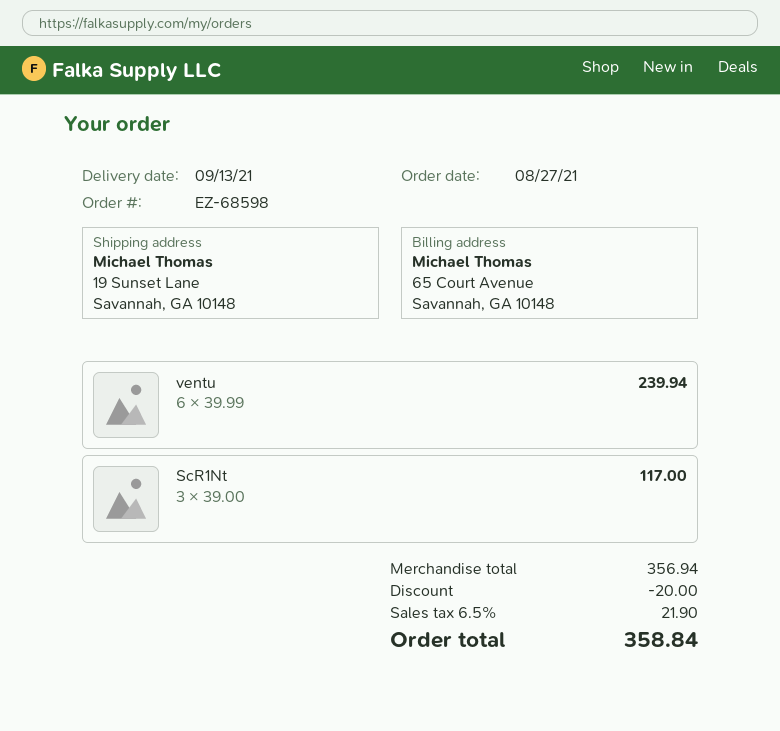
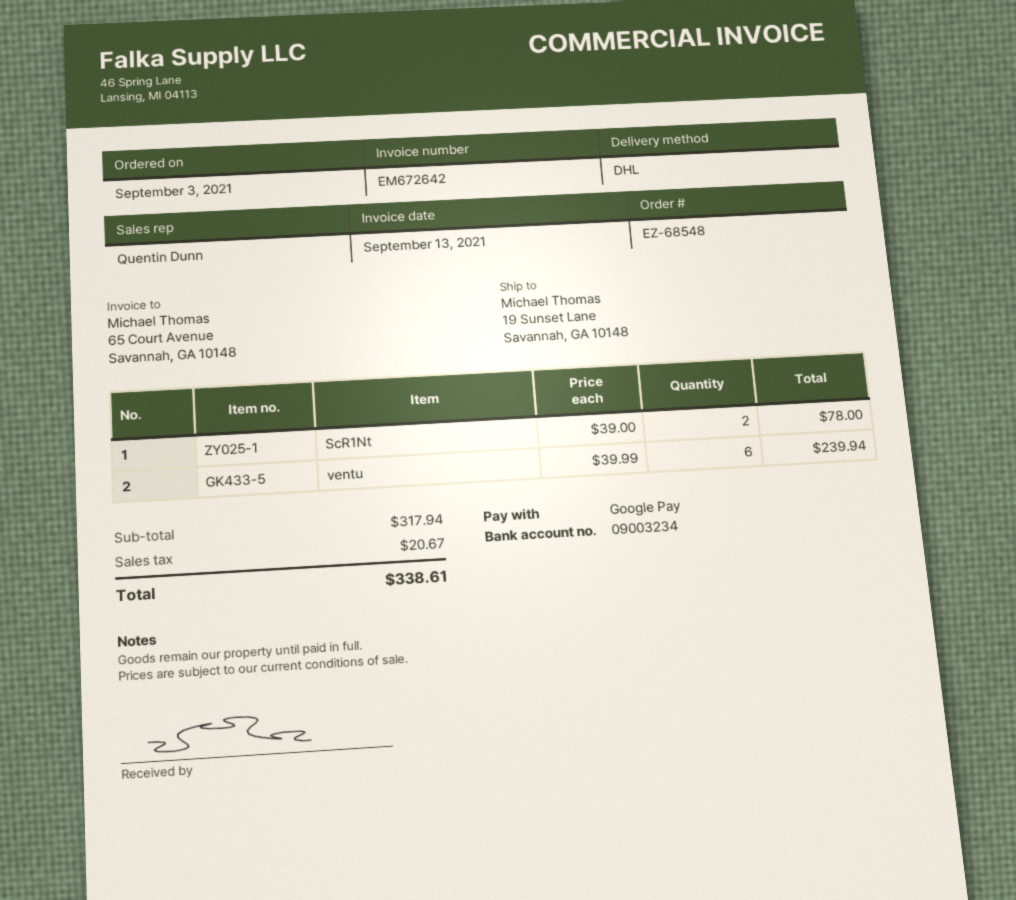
order number: EZ-68598 -> EZ-68548
order date: 2021-08-27 -> 2021-09-03
ScR1Nt: 3 x 39.00 = 117.00 -> 2 x 39.00 = 78.00
subtotal: 356.94 -> 317.94
discount: 20.00 -> none
tax: 21.90 -> 20.67
total: 358.84 -> 338.61

